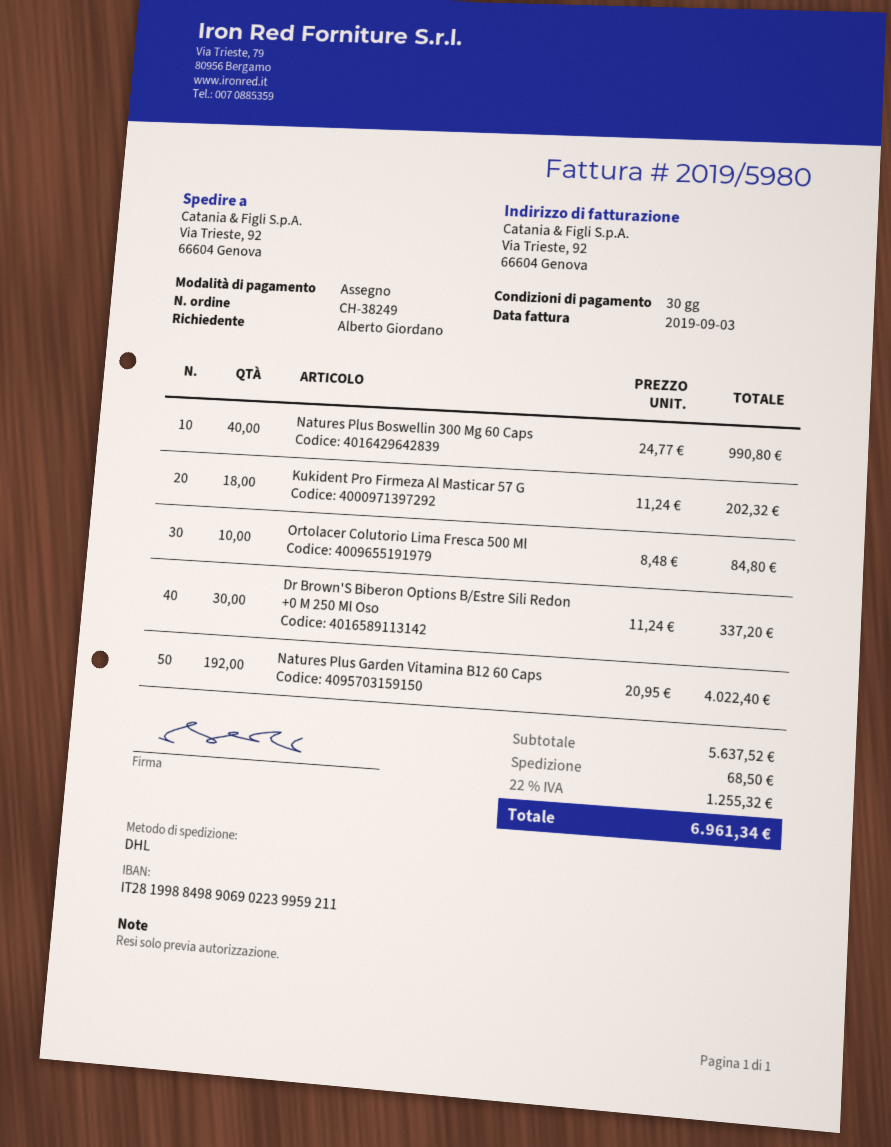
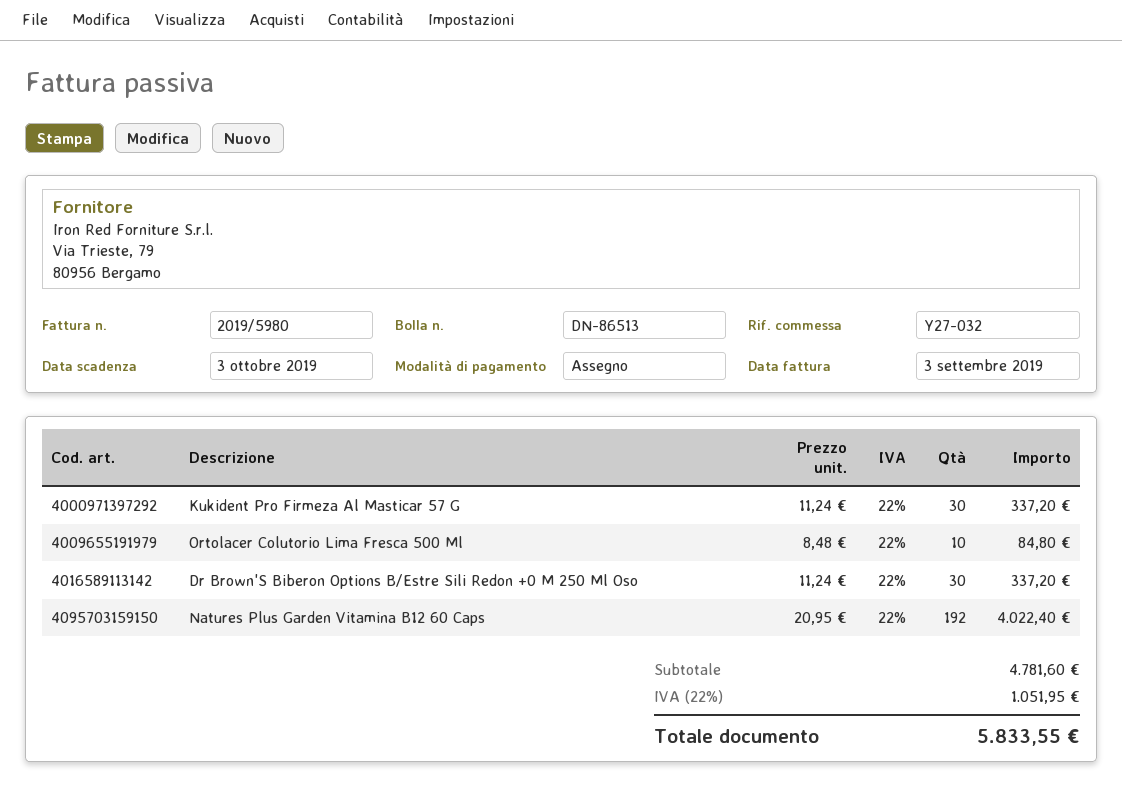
Natures Plus Boswellin 300 Mg 60 Caps: 40 x 24.77 = 990.80 -> none
Kukident Pro Firmeza Al Masticar 57 G: 18 x 11.24 = 202.32 -> 30 x 11.24 = 337.20
subtotal: 5637.52 -> 4781.60
shipping: 68.50 -> none
tax: 22% = 1255.32 -> 22% = 1051.95
total: 6961.34 -> 5833.55

